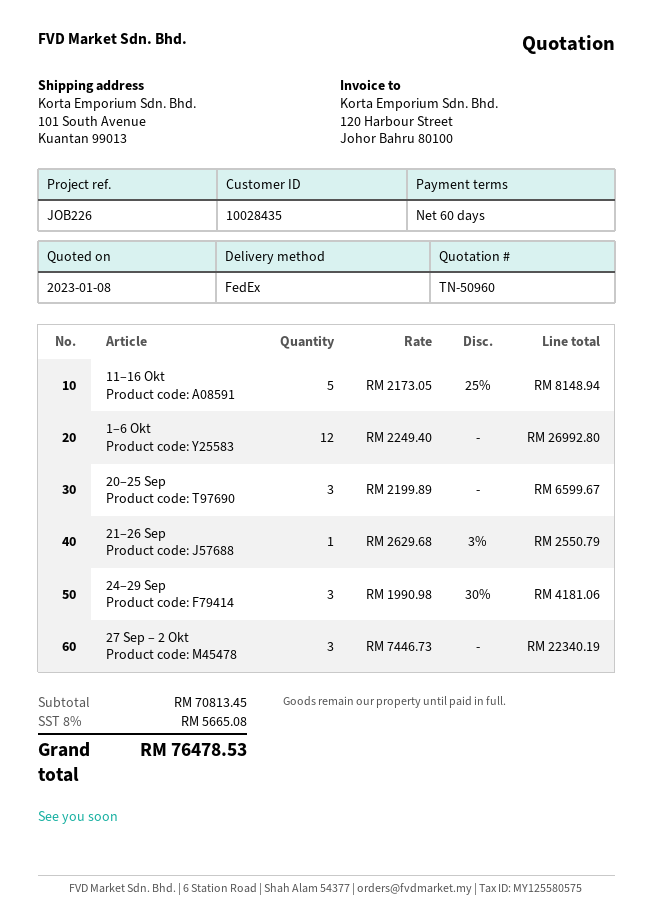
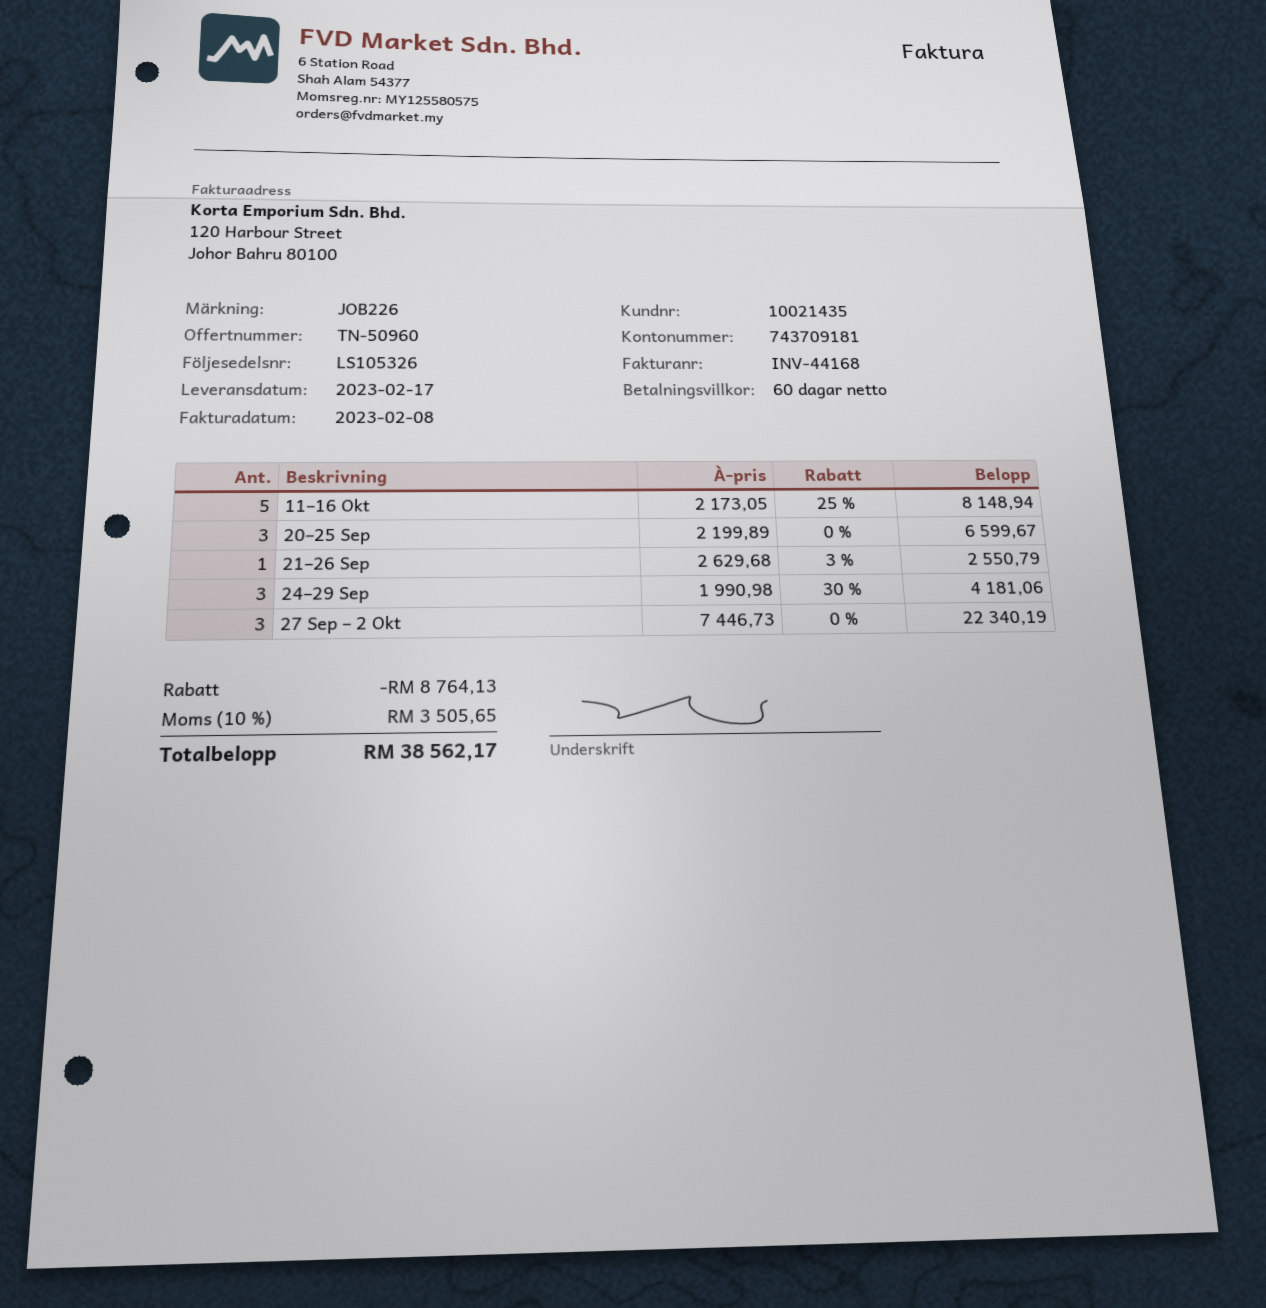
customer number: 10028435 -> 10021435
1–6 Okt: 12 x 2249.40 = 26992.80 -> none
discount: none -> 8764.13
tax: 8% = 5665.08 -> 10% = 3505.65
total: 76478.53 -> 38562.17

